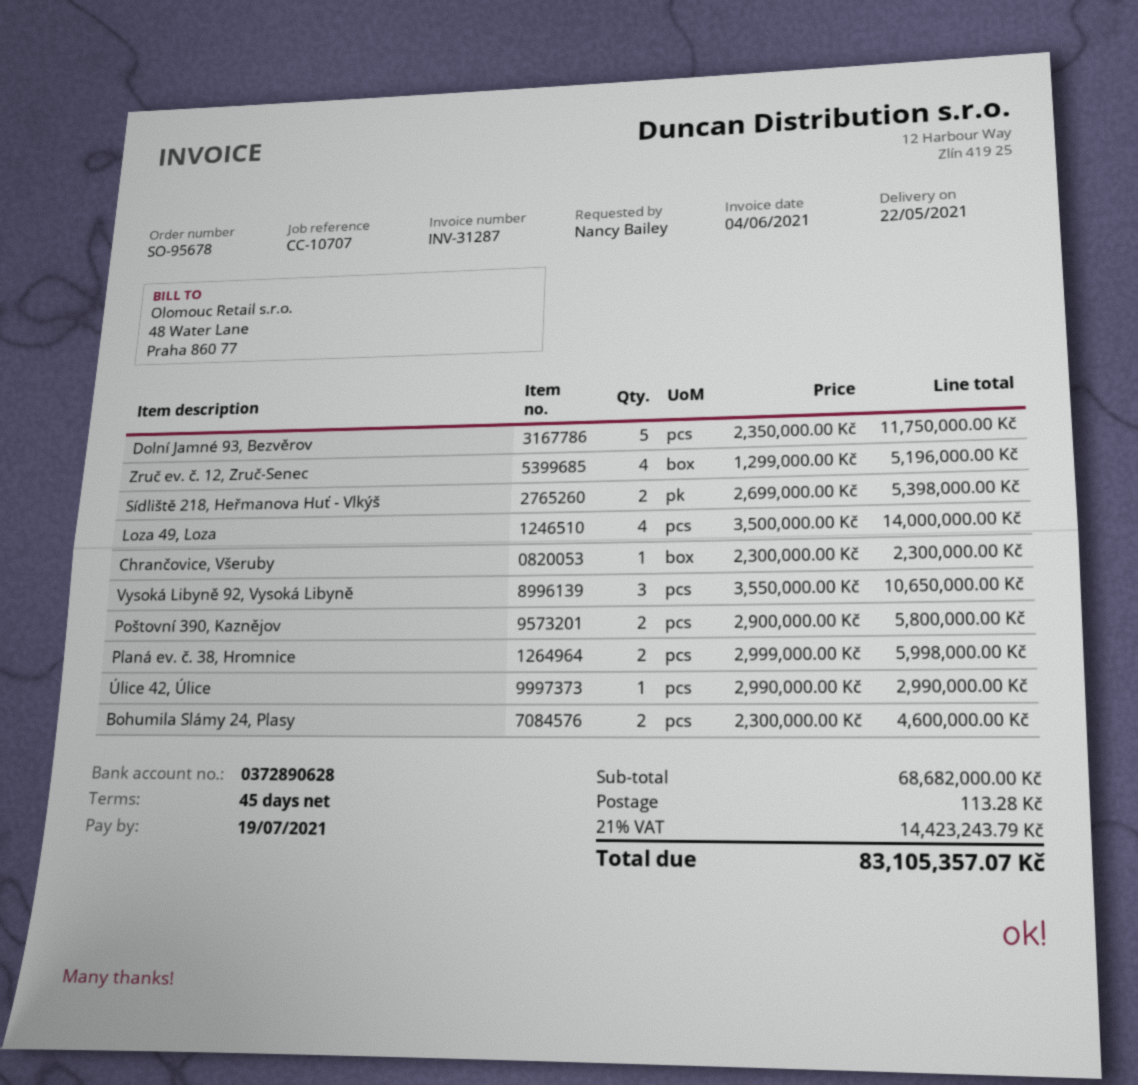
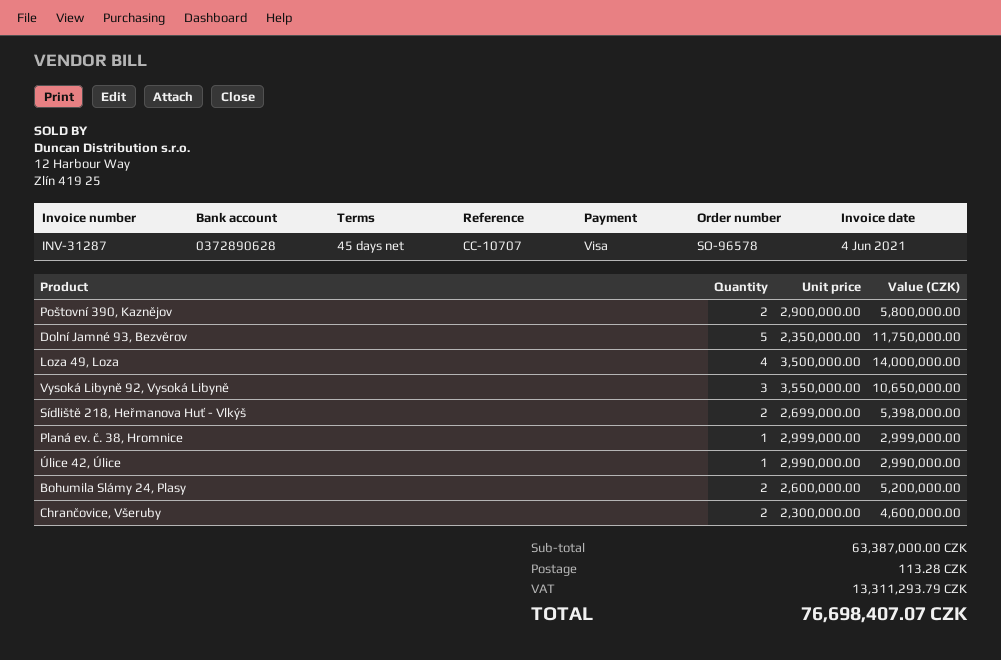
order number: SO-95678 -> SO-96578
Zruč ev. č. 12, Zruč-Senec: 4 x 1299000.00 = 5196000.00 -> none
Chrančovice, Všeruby: 1 x 2300000.00 = 2300000.00 -> 2 x 2300000.00 = 4600000.00
Planá ev. č. 38, Hromnice: 2 x 2999000.00 = 5998000.00 -> 1 x 2999000.00 = 2999000.00
Bohumila Slámy 24, Plasy: 2 x 2300000.00 = 4600000.00 -> 2 x 2600000.00 = 5200000.00
subtotal: 68682000.00 -> 63387000.00
tax: 14423243.79 -> 13311293.79
total: 83105357.07 -> 76698407.07

